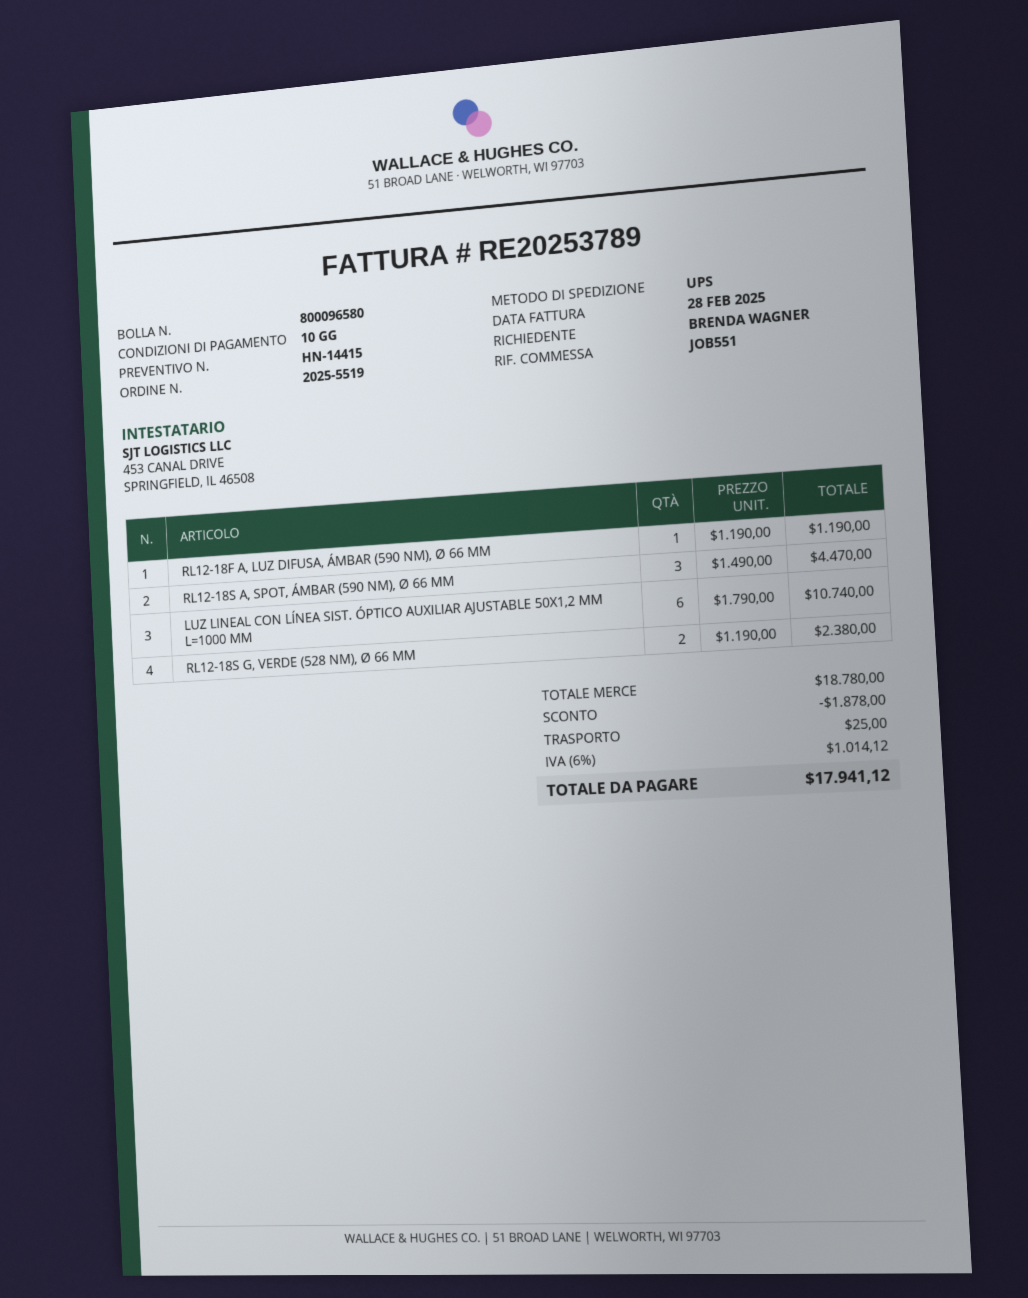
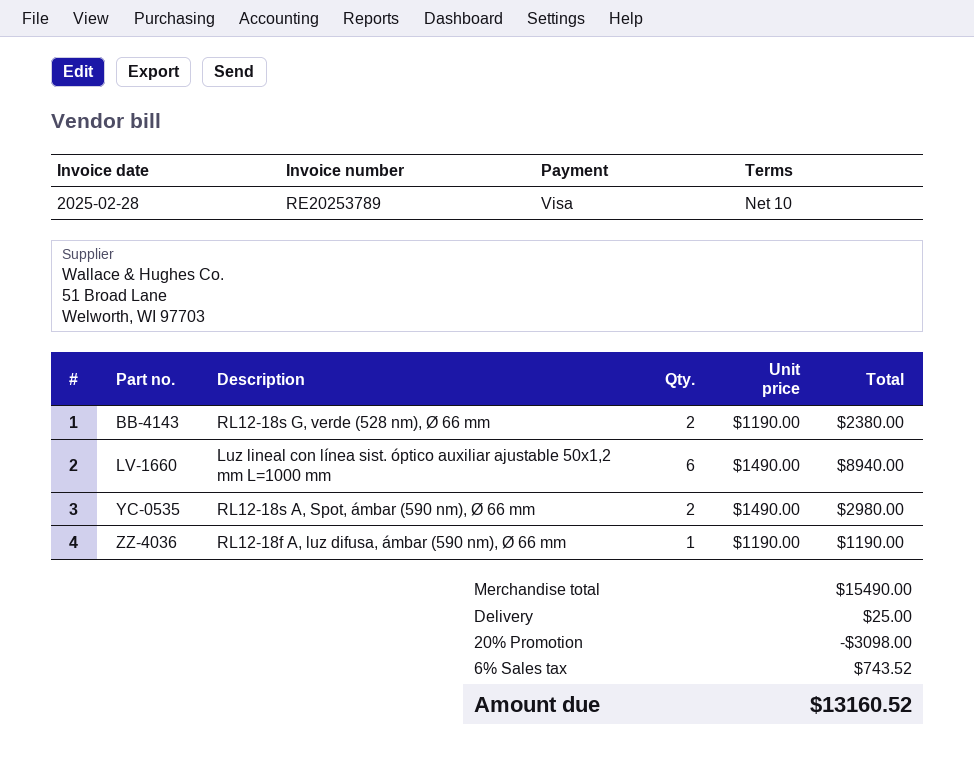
RL12-18S A, SPOT, ÁMBAR (590 NM), Ø 66 MM: 3 x 1490.00 = 4470.00 -> 2 x 1490.00 = 2980.00
LUZ LINEAL CON LÍNEA SIST. ÓPTICO AUXILIAR AJUSTABLE 50X1,2 MM L=1000 MM: 6 x 1790.00 = 10740.00 -> 6 x 1490.00 = 8940.00
subtotal: 18780.00 -> 15490.00
discount: 1878.00 -> 3098.00
tax: 6% = 1014.12 -> 6% = 743.52
total: 17941.12 -> 13160.52

